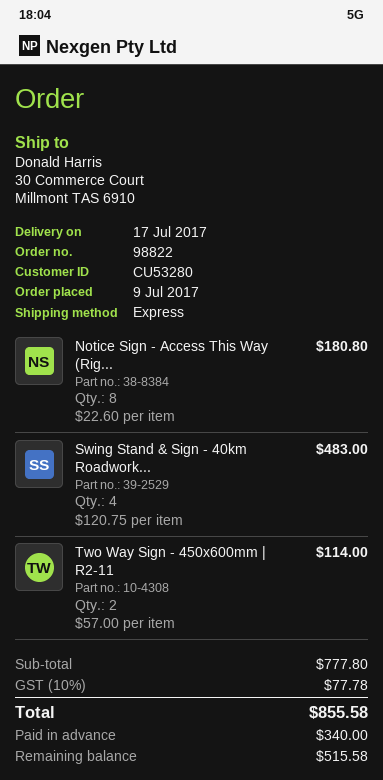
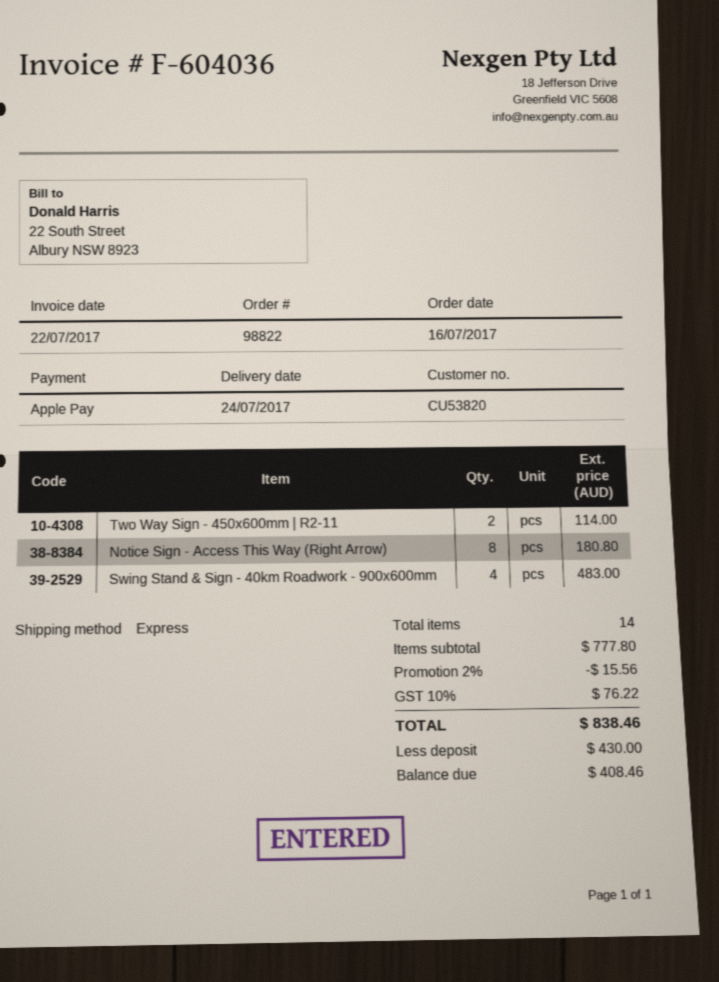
order date: 2017-07-09 -> 2017-07-16
delivery date: 2017-07-17 -> 2017-07-24
customer number: CU53280 -> CU53820
discount: none -> 2% = 15.56
tax: 10% = 77.78 -> 10% = 76.22
total: 855.58 -> 838.46
deposit: 340.00 -> 430.00
balance: 515.58 -> 408.46

